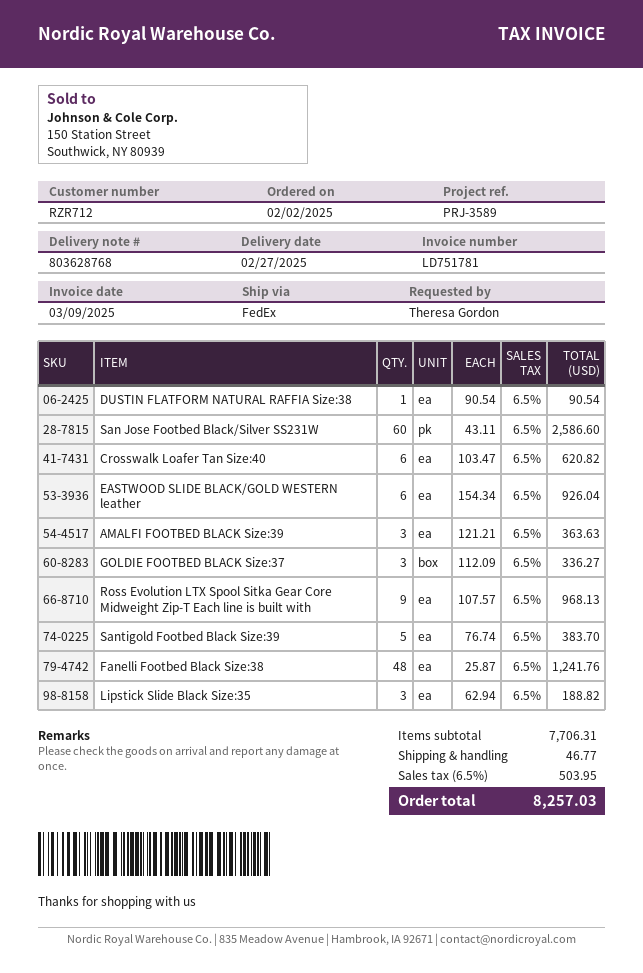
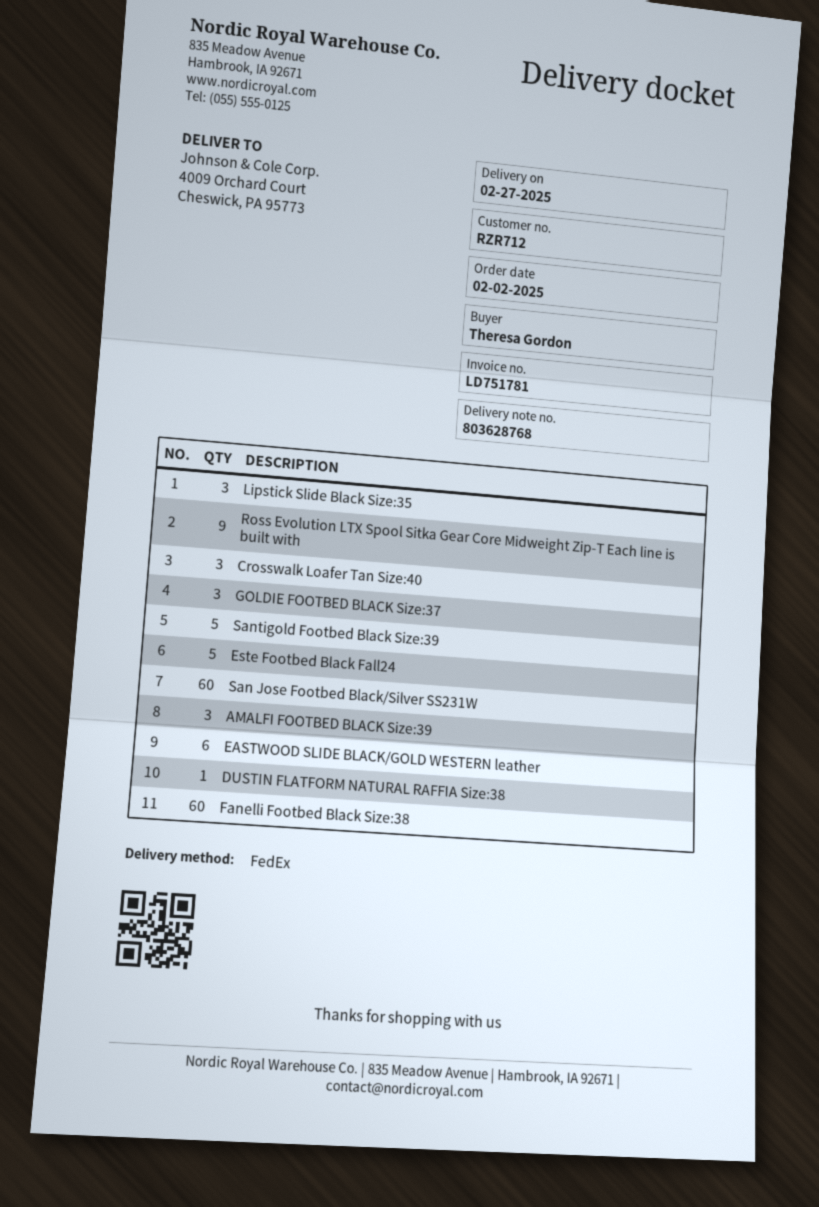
Crosswalk Loafer Tan Size:40: 6 -> 3
Fanelli Footbed Black Size:38: 48 -> 60
Este Footbed Black Fall24: none -> 5

